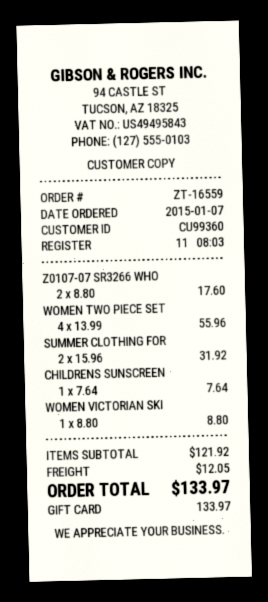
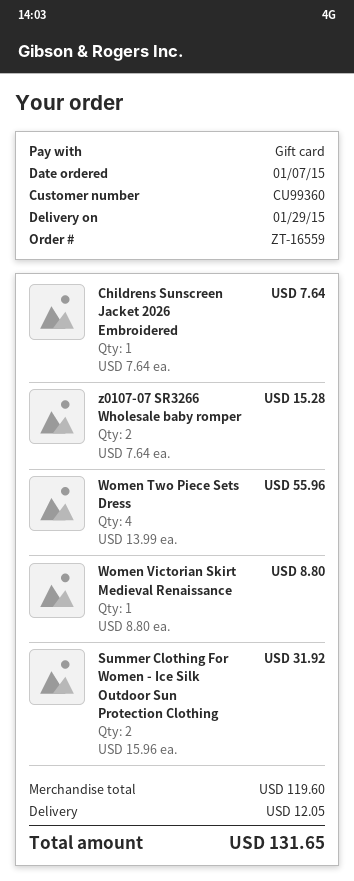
Z0107-07 SR3266 WHO: 2 x 8.80 = 17.60 -> 2 x 7.64 = 15.28
subtotal: 121.92 -> 119.60
total: 133.97 -> 131.65

